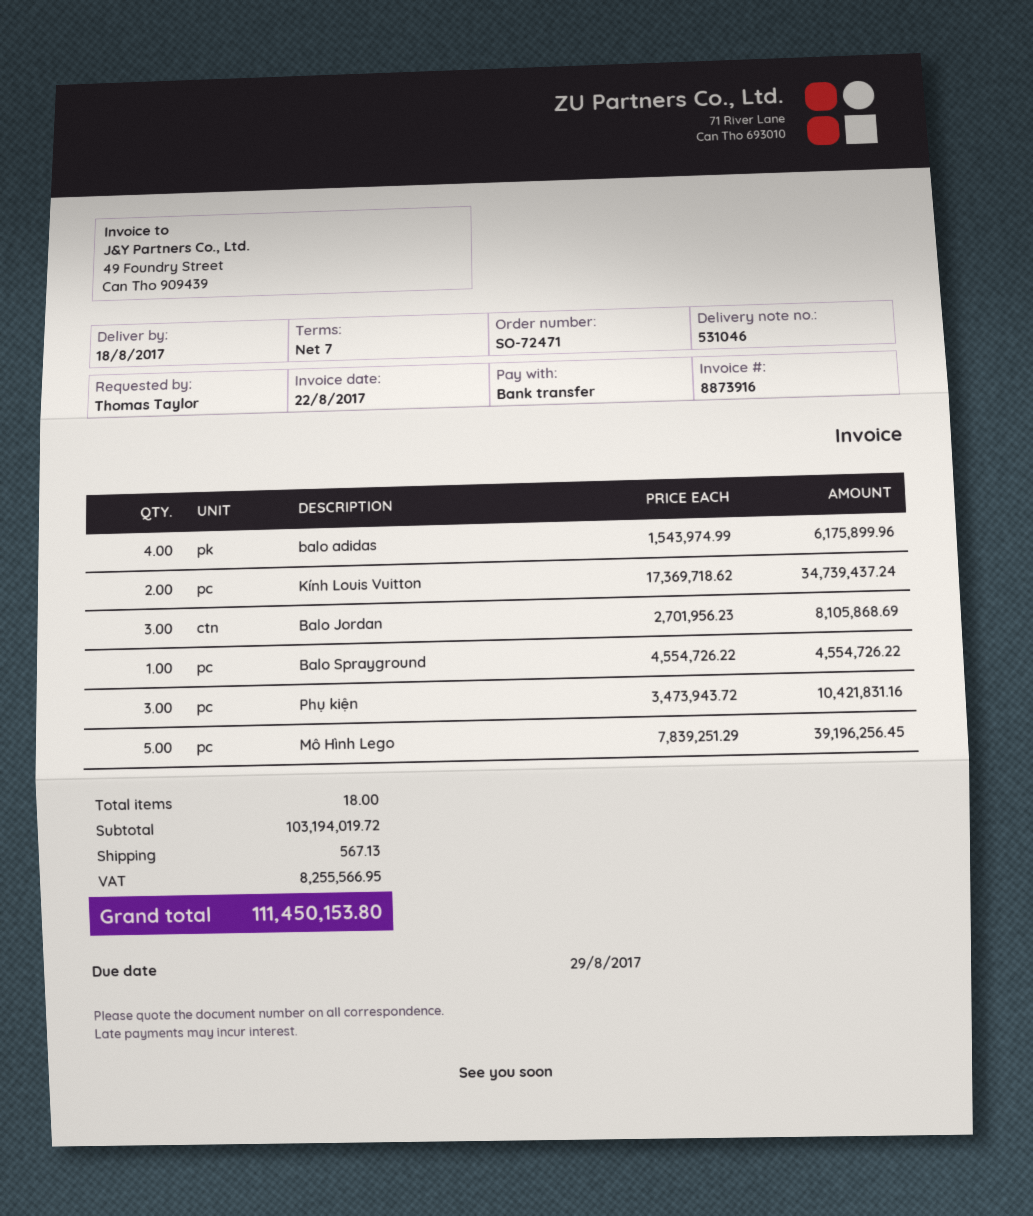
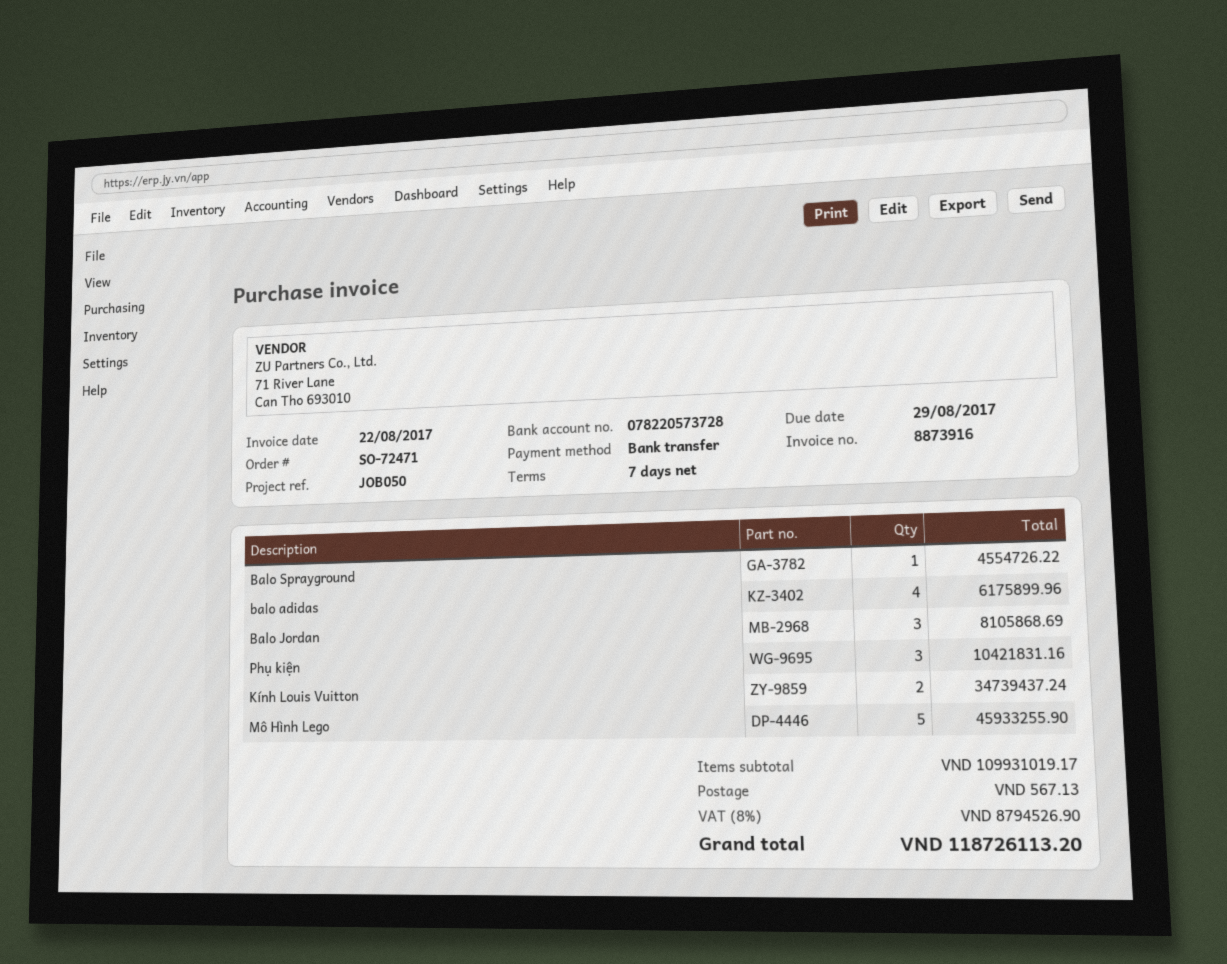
Mô Hình Lego: 5 for 39196256.45 -> 5 for 45933255.90
subtotal: 103194019.72 -> 109931019.17
tax: 8255566.95 -> 8794526.90
total: 111450153.80 -> 118726113.20

